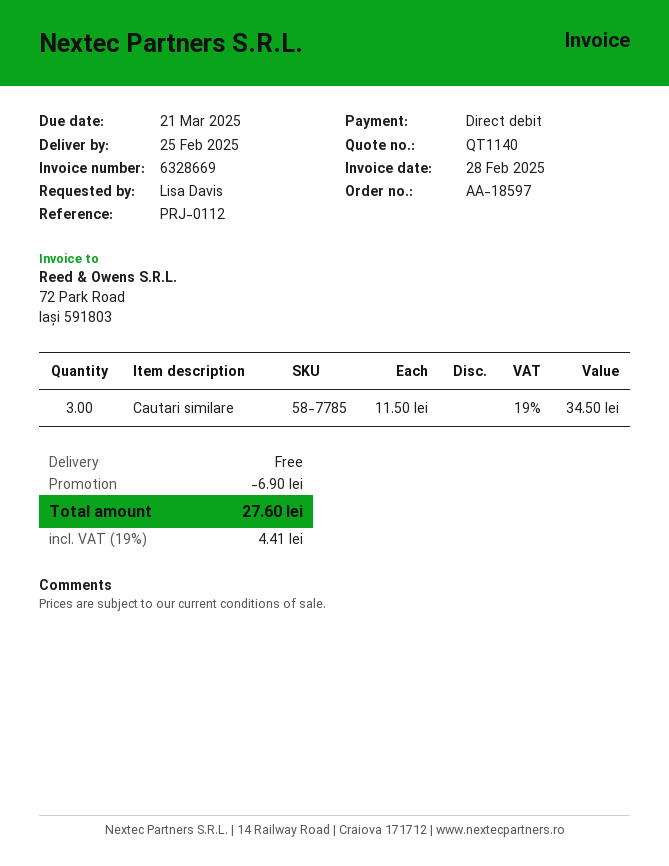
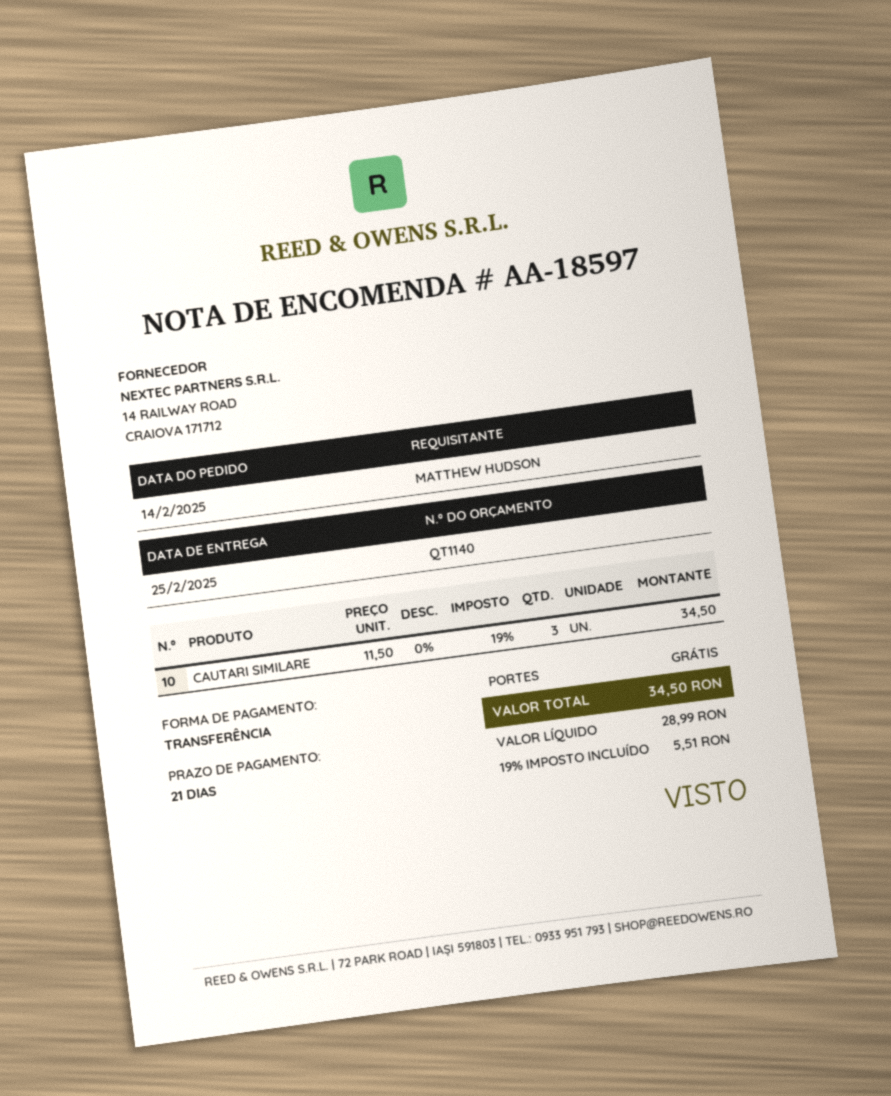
ordered by: Lisa Davis -> MATTHEW HUDSON
payment method: direct debit -> bank transfer
discount: 6.90 -> none
tax: 19% = 4.41 -> 19% = 5.51
total: 27.60 -> 34.50

